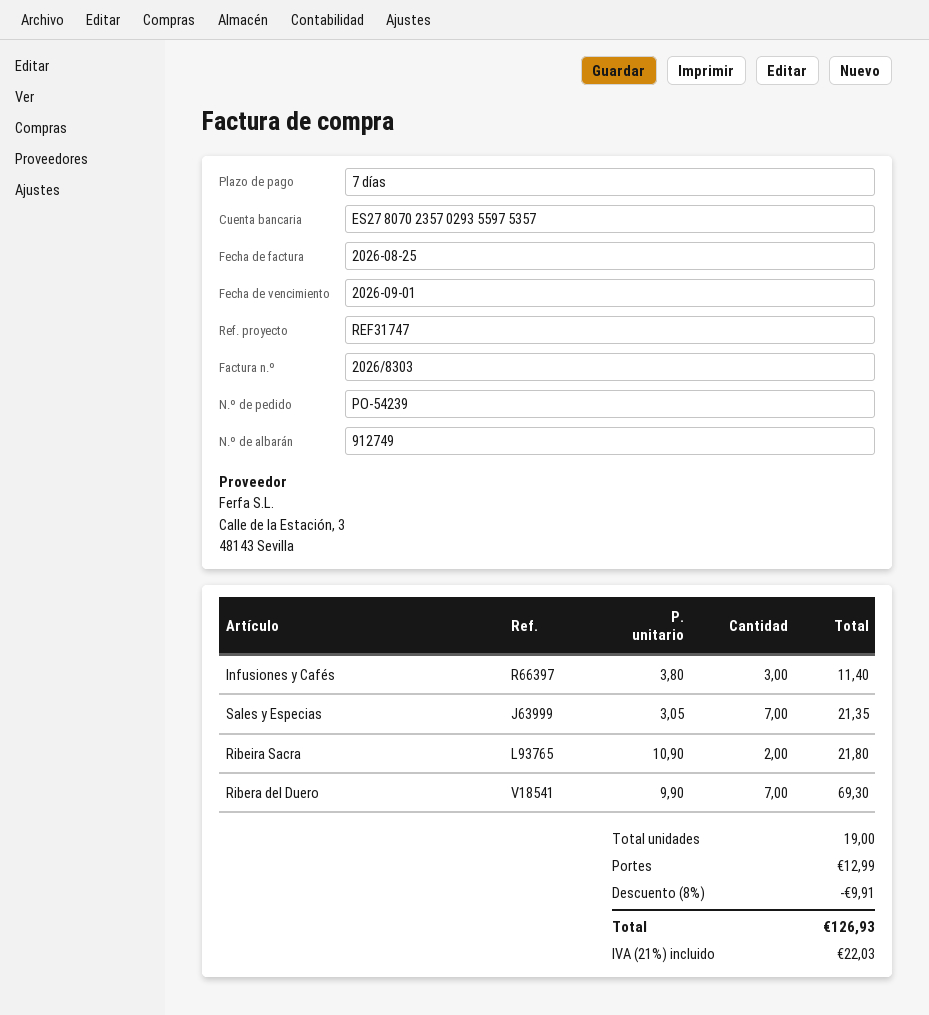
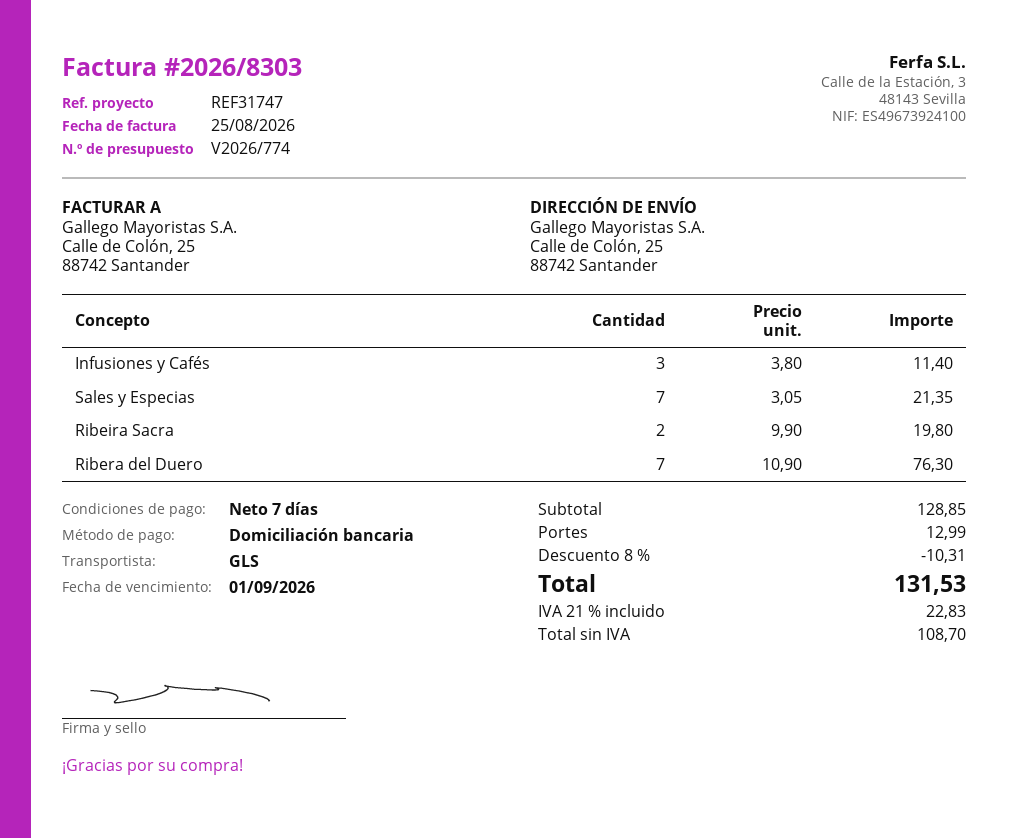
Ribeira Sacra: 2 x 10.90 = 21.80 -> 2 x 9.90 = 19.80
Ribera del Duero: 7 x 9.90 = 69.30 -> 7 x 10.90 = 76.30
discount: 8% = 9.91 -> 8% = 10.31
tax: 21% = 22.03 -> 21% = 22.83
total: 126.93 -> 131.53

